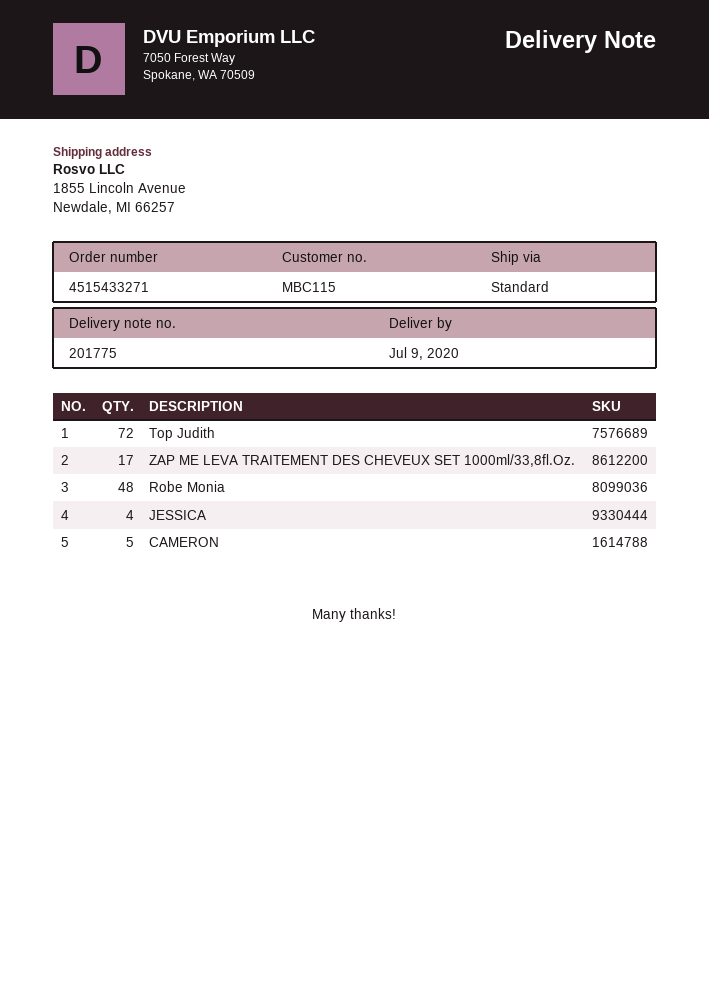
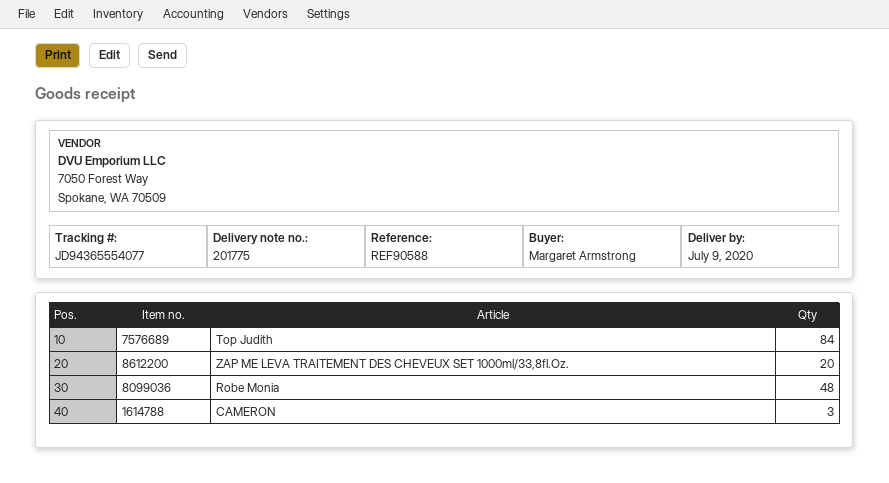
Top Judith: 72 -> 84
ZAP ME LEVA TRAITEMENT DES CHEVEUX SET 1000ml/33,8fl.Oz.: 17 -> 20
JESSICA: 4 -> none
CAMERON: 5 -> 3

